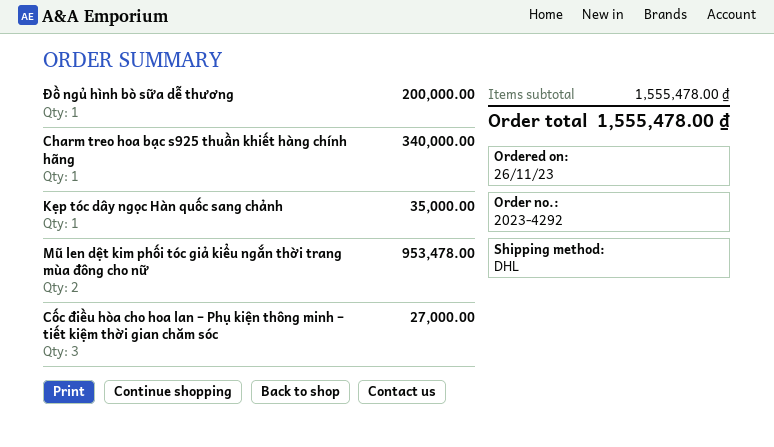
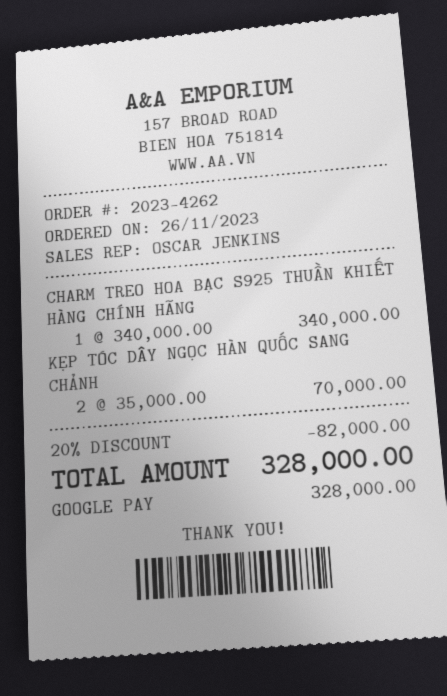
order number: 2023-4292 -> 2023-4262
Đồ ngủ hình bò sữa dễ thương: 1 for 200000.00 -> none
Kẹp tóc dây ngọc Hàn quốc sang chảnh: 1 for 35000.00 -> 2 for 70000.00
Mũ len dệt kim phối tóc giả kiểu ngắn thời trang mùa đông cho nữ: 2 for 953478.00 -> none
Cốc điều hòa cho hoa lan – Phụ kiện thông minh – tiết kiệm thời gian chăm sóc: 3 for 27000.00 -> none
discount: none -> 20% = 82000.00
total: 1555478.00 -> 328000.00

